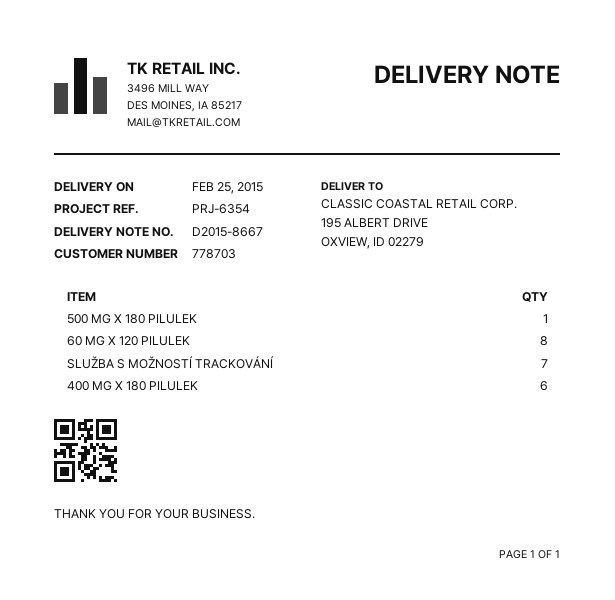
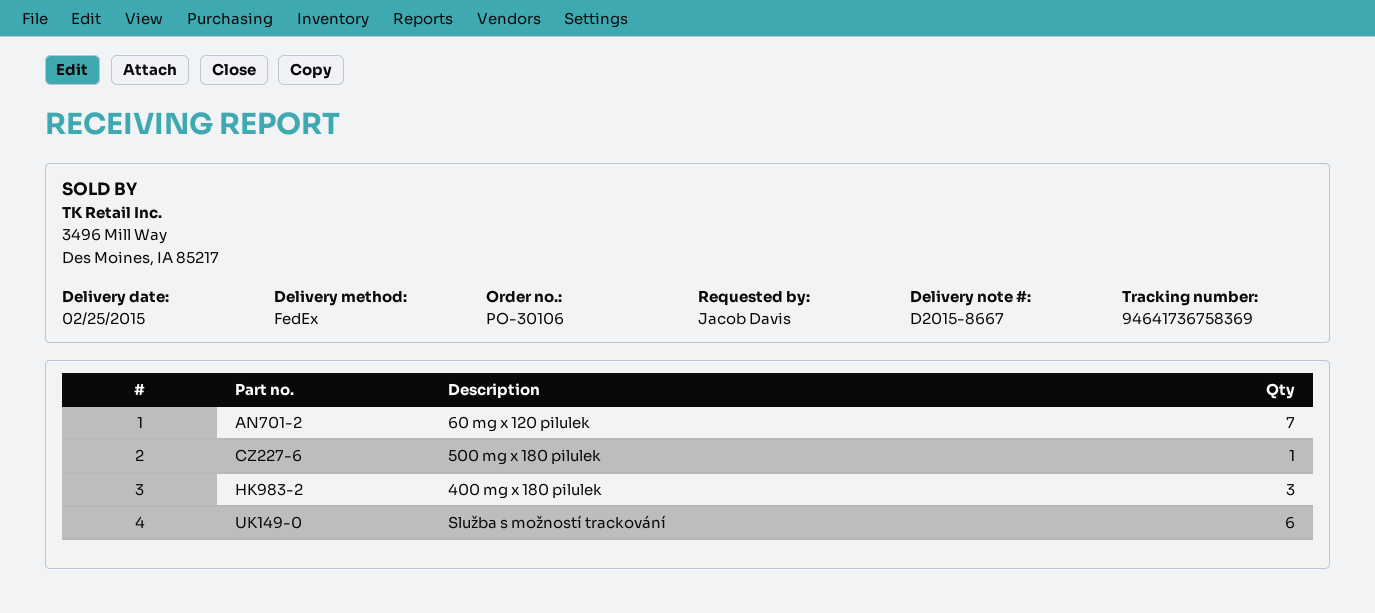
60 MG X 120 PILULEK: 8 -> 7
SLUŽBA S MOŽNOSTÍ TRACKOVÁNÍ: 7 -> 6
400 MG X 180 PILULEK: 6 -> 3

